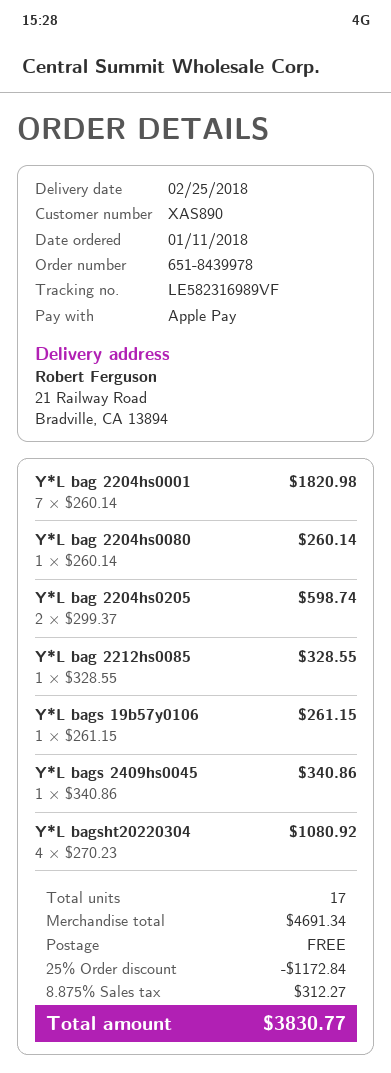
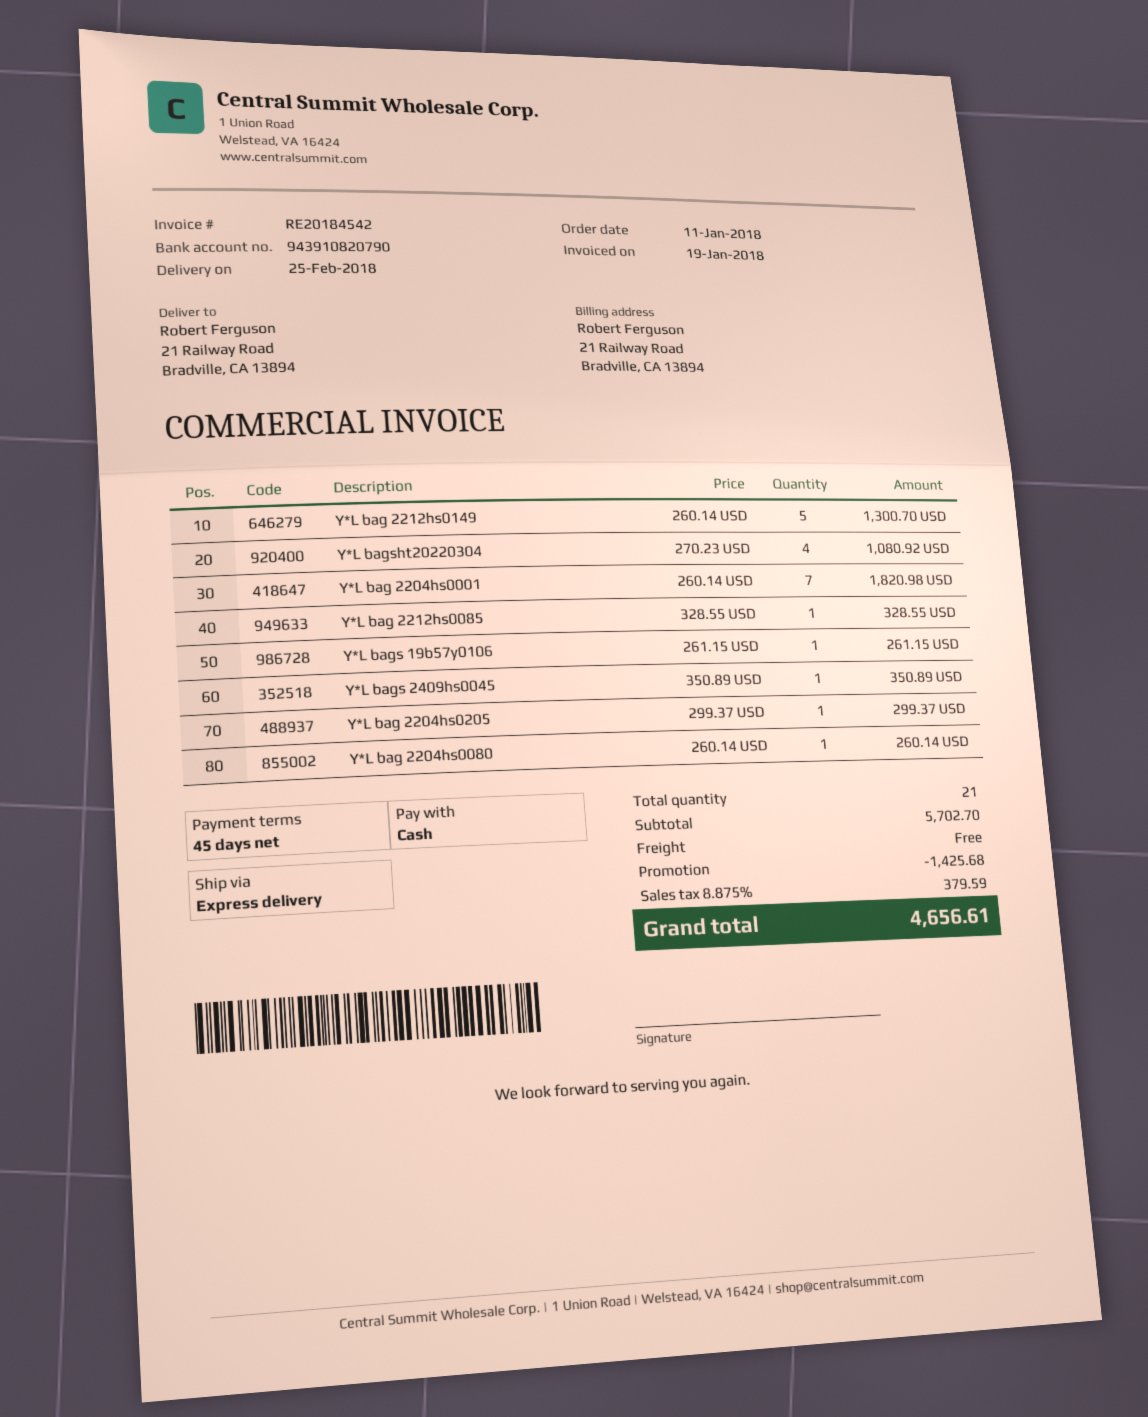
payment method: Apple Pay -> cash
Y*L bag 2204hs0205: 2 x 299.37 = 598.74 -> 1 x 299.37 = 299.37
Y*L bags 2409hs0045: 1 x 340.86 = 340.86 -> 1 x 350.89 = 350.89
Y*L bag 2212hs0149: none -> 5 x 260.14 = 1300.70
total quantity: 17 -> 21
subtotal: 4691.34 -> 5702.70
discount: 1172.84 -> 1425.68
tax: 8.875% = 312.27 -> 8.875% = 379.59
total: 3830.77 -> 4656.61

